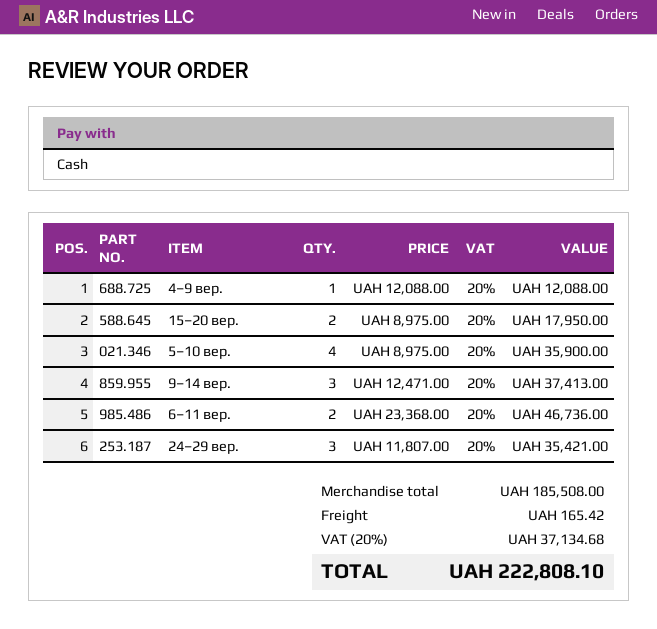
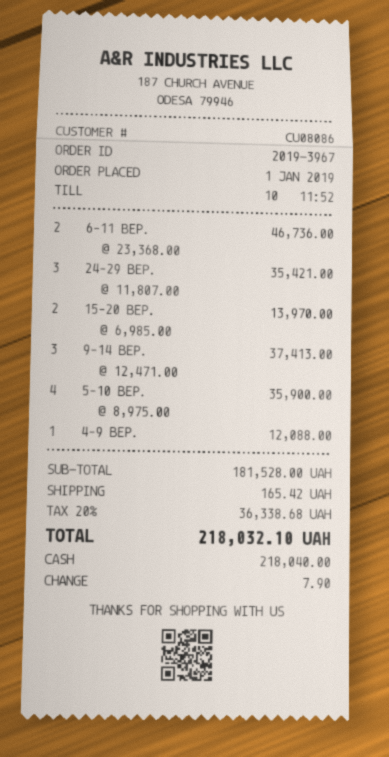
15–20 вер.: 2 x 8975.00 = 17950.00 -> 2 x 6985.00 = 13970.00
subtotal: 185508.00 -> 181528.00
tax: 20% = 37134.68 -> 20% = 36338.68
total: 222808.10 -> 218032.10

